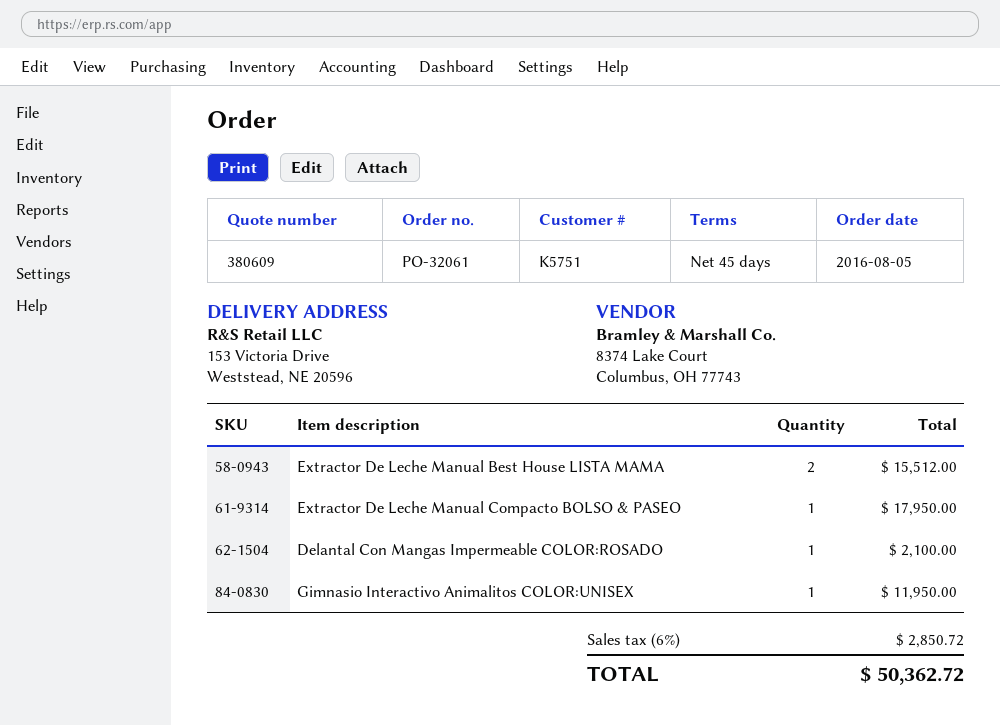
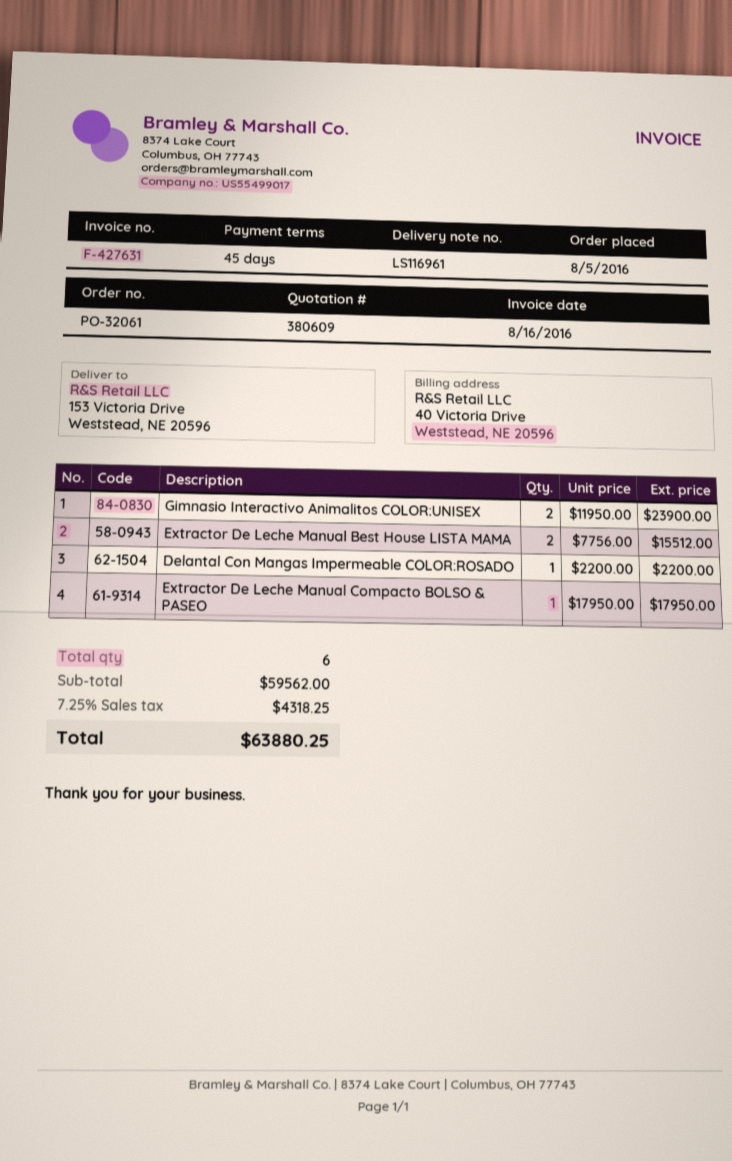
Delantal Con Mangas Impermeable COLOR:ROSADO: 1 for 2100.00 -> 1 for 2200.00
Gimnasio Interactivo Animalitos COLOR:UNISEX: 1 for 11950.00 -> 2 for 23900.00
tax: 6% = 2850.72 -> 7.25% = 4318.25
total: 50362.72 -> 63880.25

